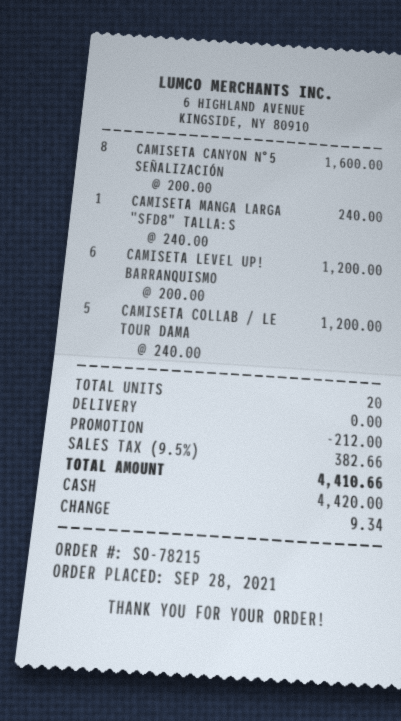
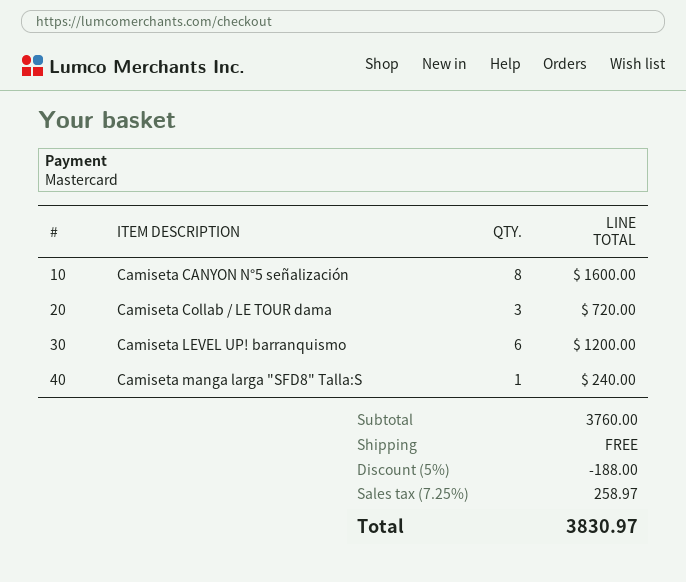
payment method: cash -> Mastercard
CAMISETA COLLAB / LE TOUR DAMA: 5 for 1200.00 -> 3 for 720.00
discount: 212.00 -> 188.00
tax: 9.5% = 382.66 -> 7.25% = 258.97
total: 4410.66 -> 3830.97

